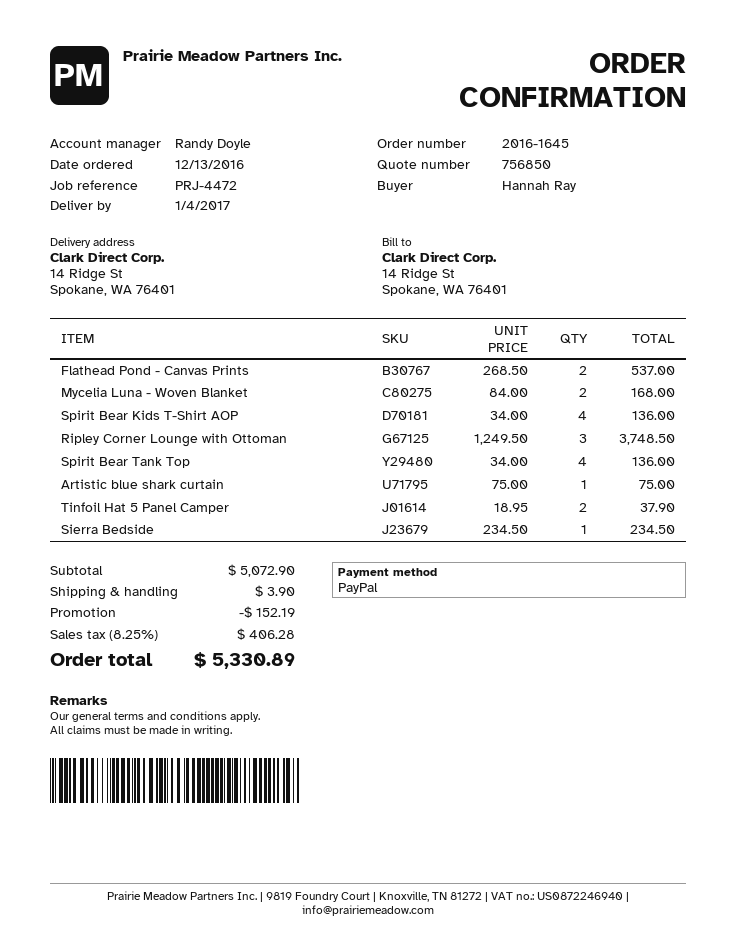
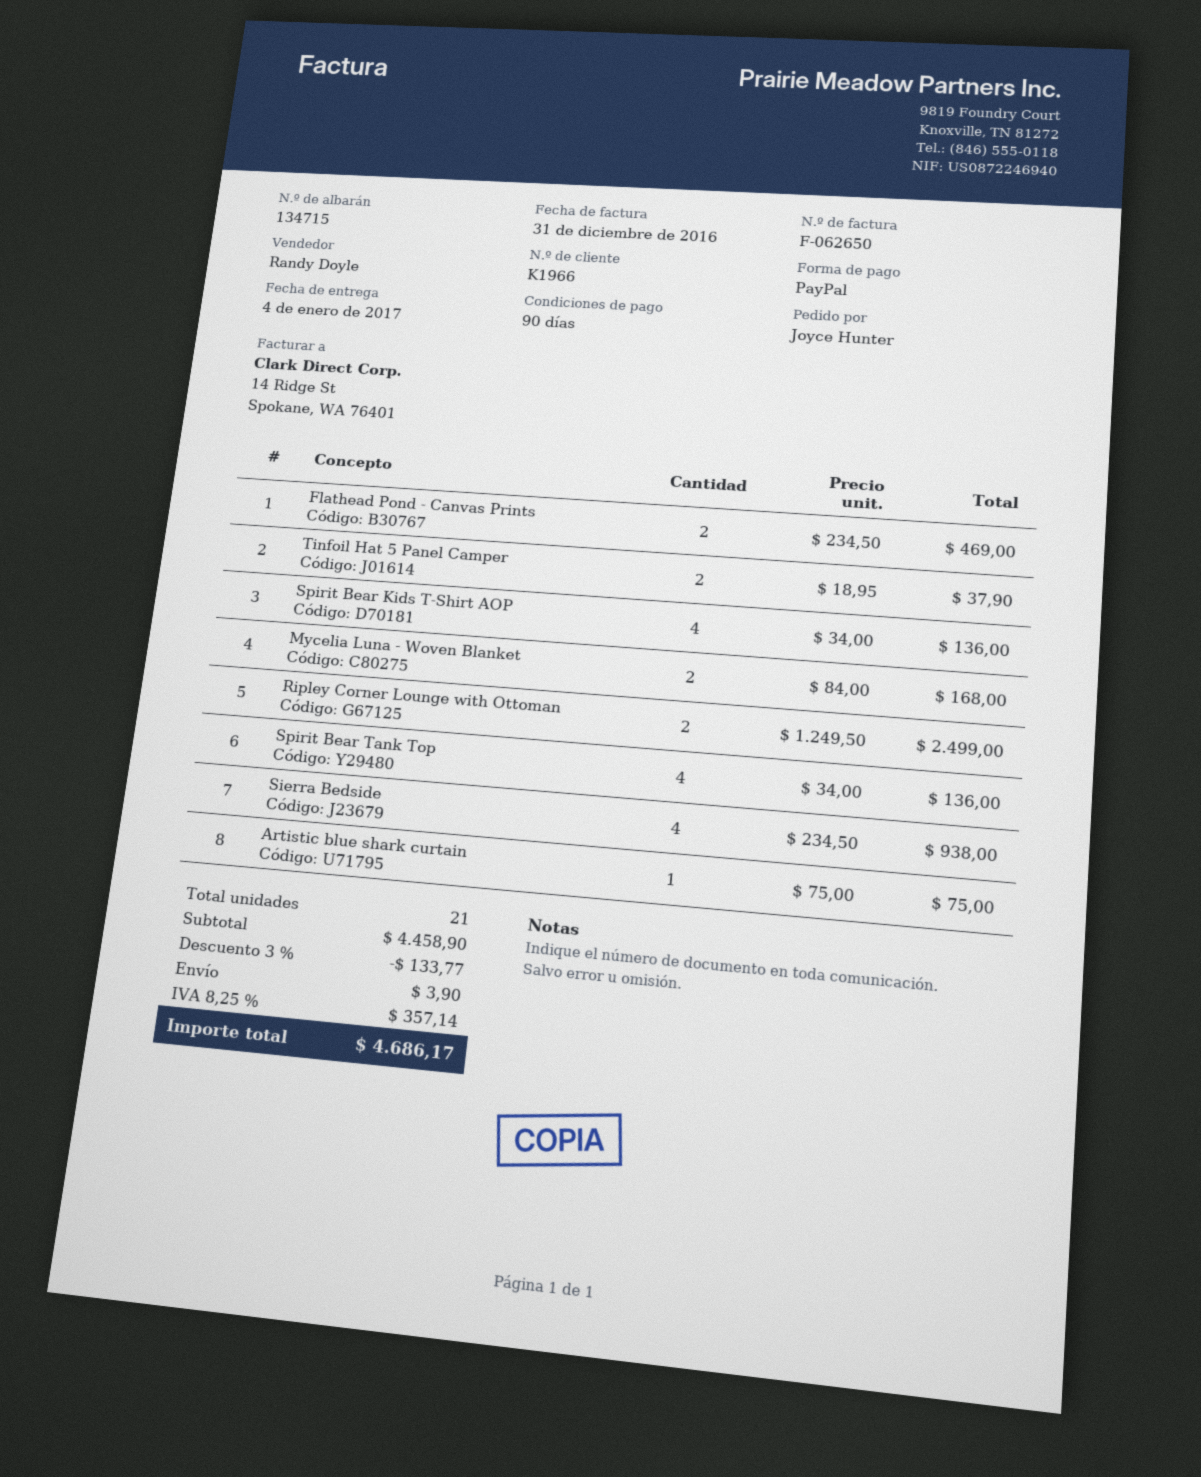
ordered by: Hannah Ray -> Joyce Hunter
Flathead Pond - Canvas Prints: 2 x 268.50 = 537.00 -> 2 x 234.50 = 469.00
Ripley Corner Lounge with Ottoman: 3 x 1249.50 = 3748.50 -> 2 x 1249.50 = 2499.00
Sierra Bedside: 1 x 234.50 = 234.50 -> 4 x 234.50 = 938.00
subtotal: 5072.90 -> 4458.90
discount: 152.19 -> 133.77
tax: 8.25% = 406.28 -> 8.25% = 357.14
total: 5330.89 -> 4686.17

